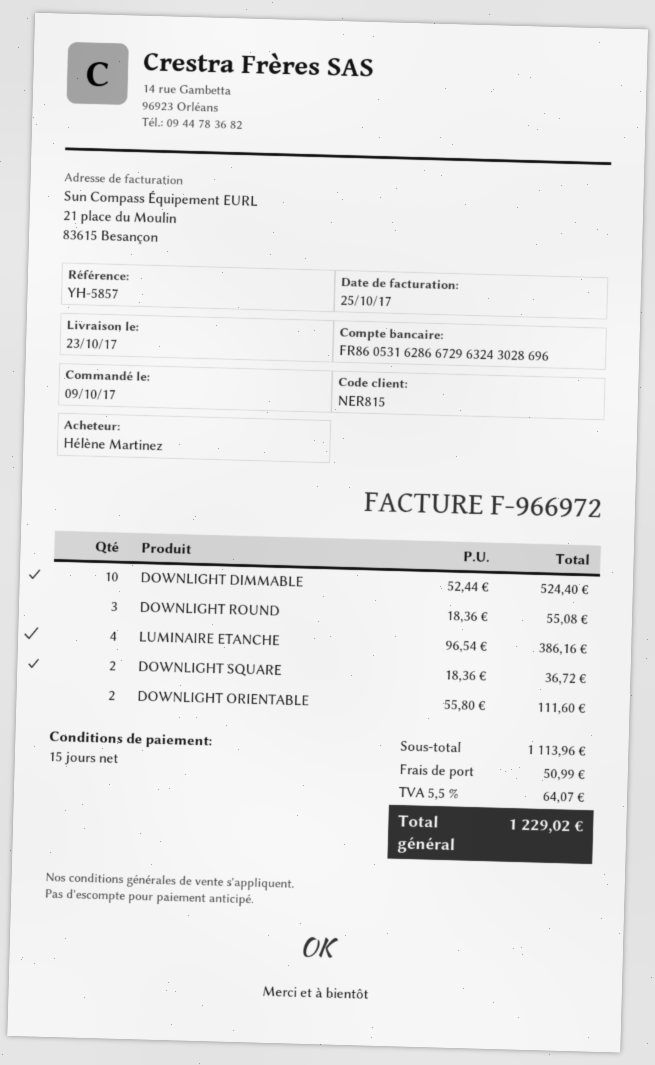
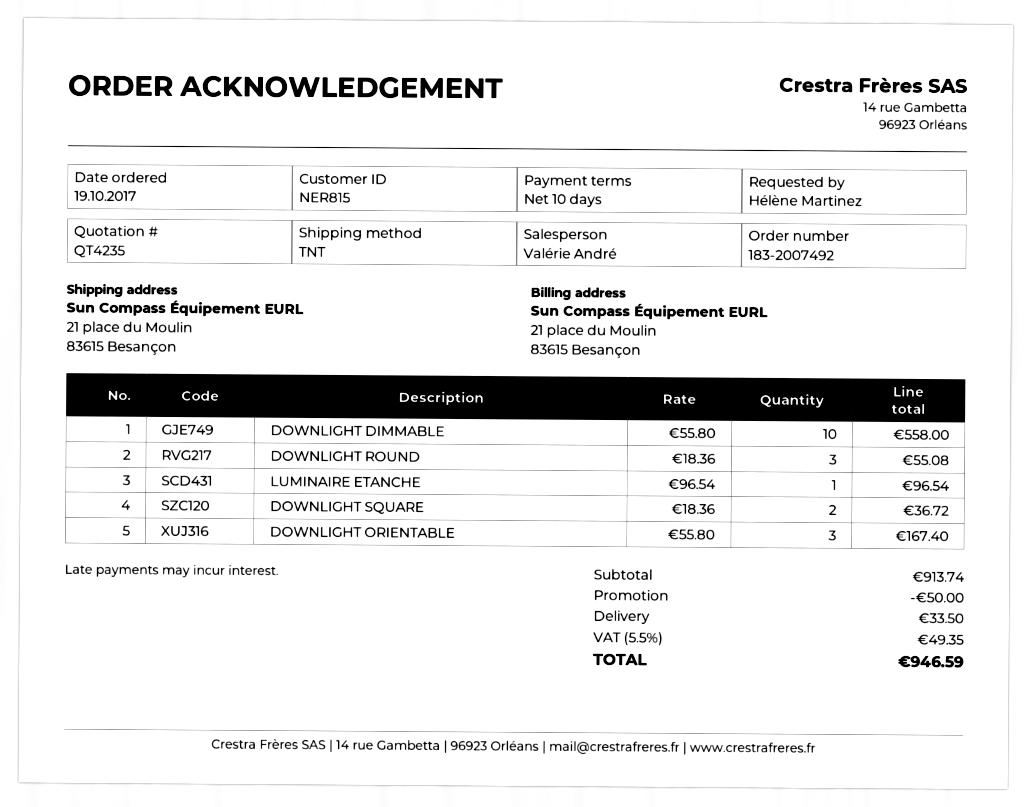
order date: 2017-10-09 -> 2017-10-19
payment terms: 15 days -> 10 days
DOWNLIGHT DIMMABLE: 10 x 52.44 = 524.40 -> 10 x 55.80 = 558.00
LUMINAIRE ETANCHE: 4 x 96.54 = 386.16 -> 1 x 96.54 = 96.54
DOWNLIGHT ORIENTABLE: 2 x 55.80 = 111.60 -> 3 x 55.80 = 167.40
subtotal: 1113.96 -> 913.74
discount: none -> 50.00
shipping: 50.99 -> 33.50
tax: 5.5% = 64.07 -> 5.5% = 49.35
total: 1229.02 -> 946.59

